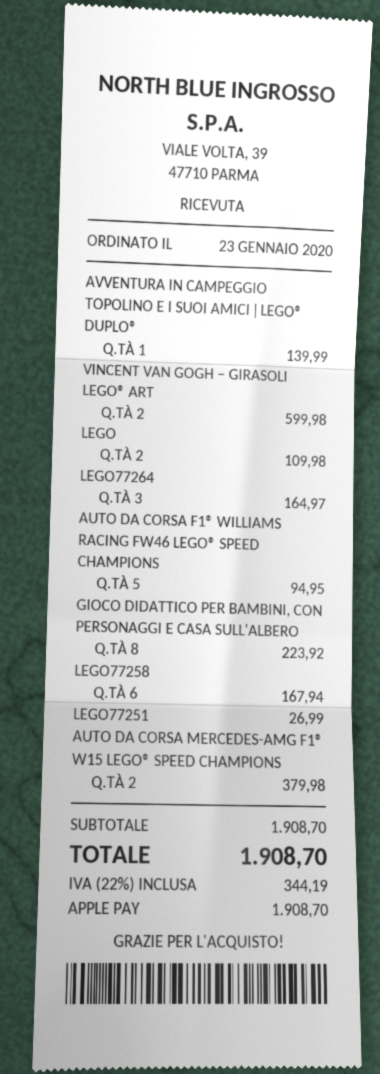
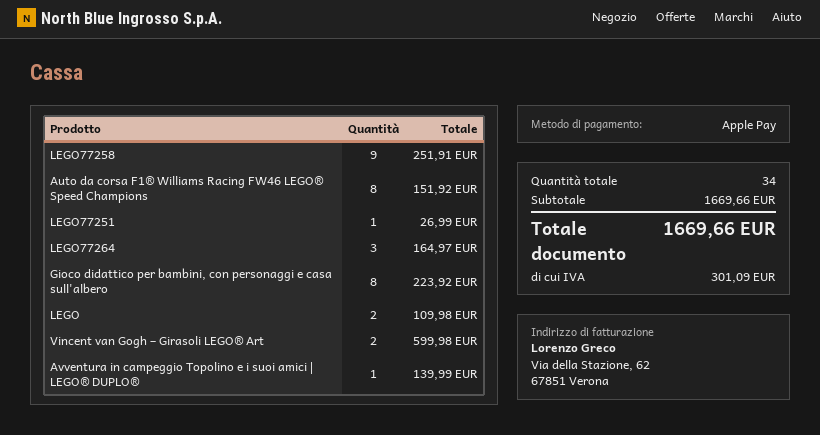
AUTO DA CORSA F1® WILLIAMS RACING FW46 LEGO® SPEED CHAMPIONS: 5 for 94.95 -> 8 for 151.92
LEGO77258: 6 for 167.94 -> 9 for 251.91
AUTO DA CORSA MERCEDES-AMG F1® W15 LEGO® SPEED CHAMPIONS: 2 for 379.98 -> none
subtotal: 1908.70 -> 1669.66
tax: 344.19 -> 301.09
total: 1908.70 -> 1669.66

